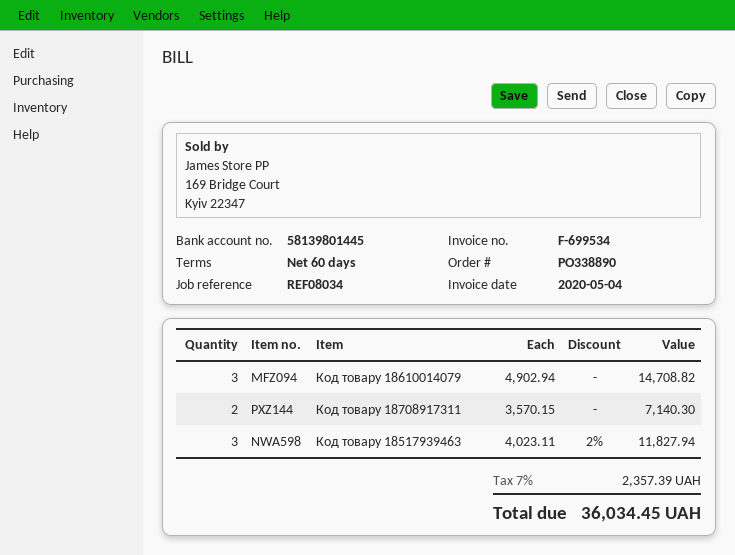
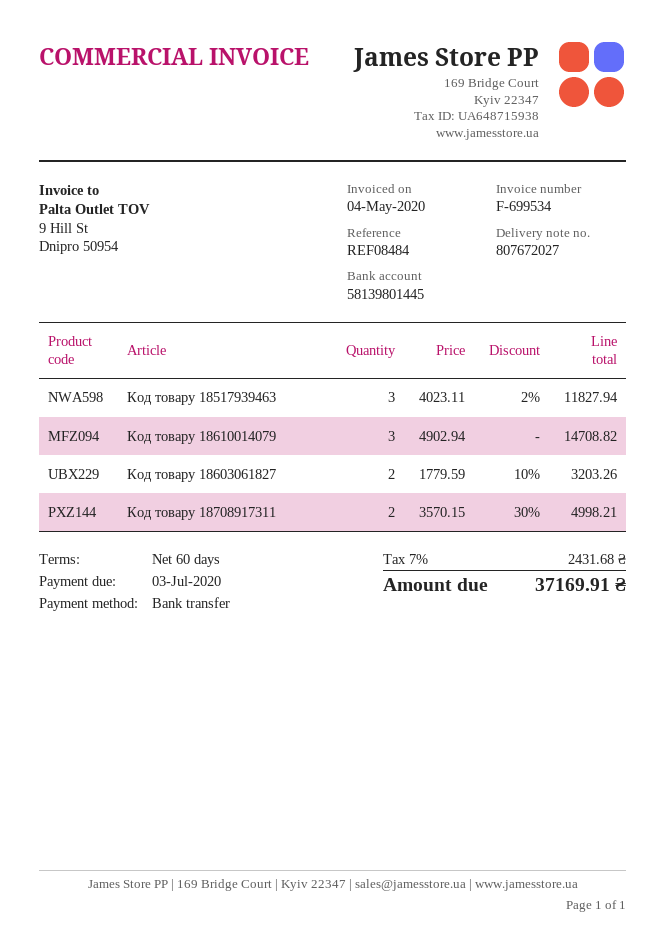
reference: REF08034 -> REF08484
Код товару 18708917311: 2 x 3570.15 = 7140.30 -> 2 x 3570.15 - 30% = 4998.21
Код товару 18603061827: none -> 2 x 1779.59 - 10% = 3203.26
tax: 7% = 2357.39 -> 7% = 2431.68
total: 36034.45 -> 37169.91

